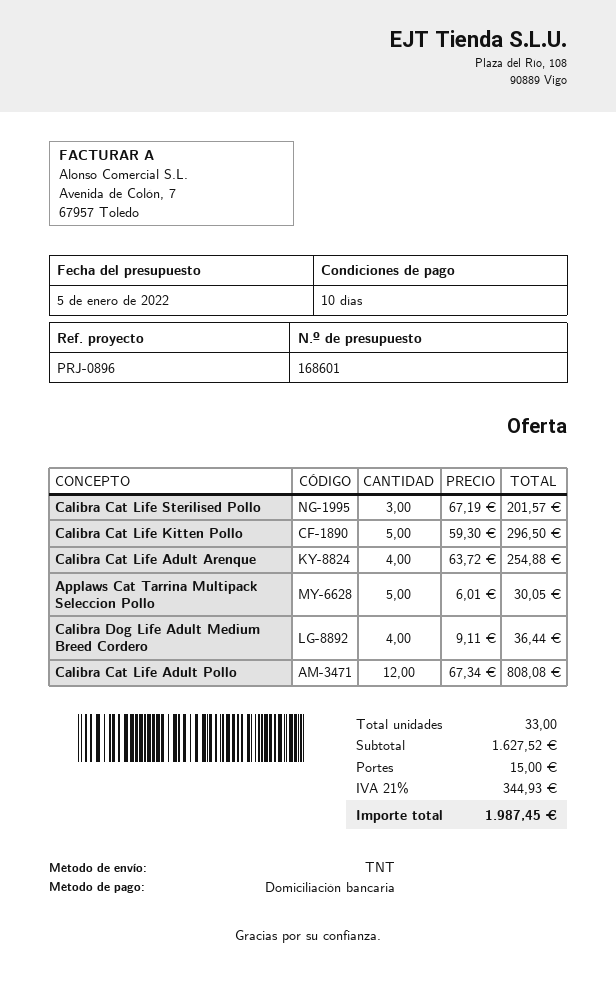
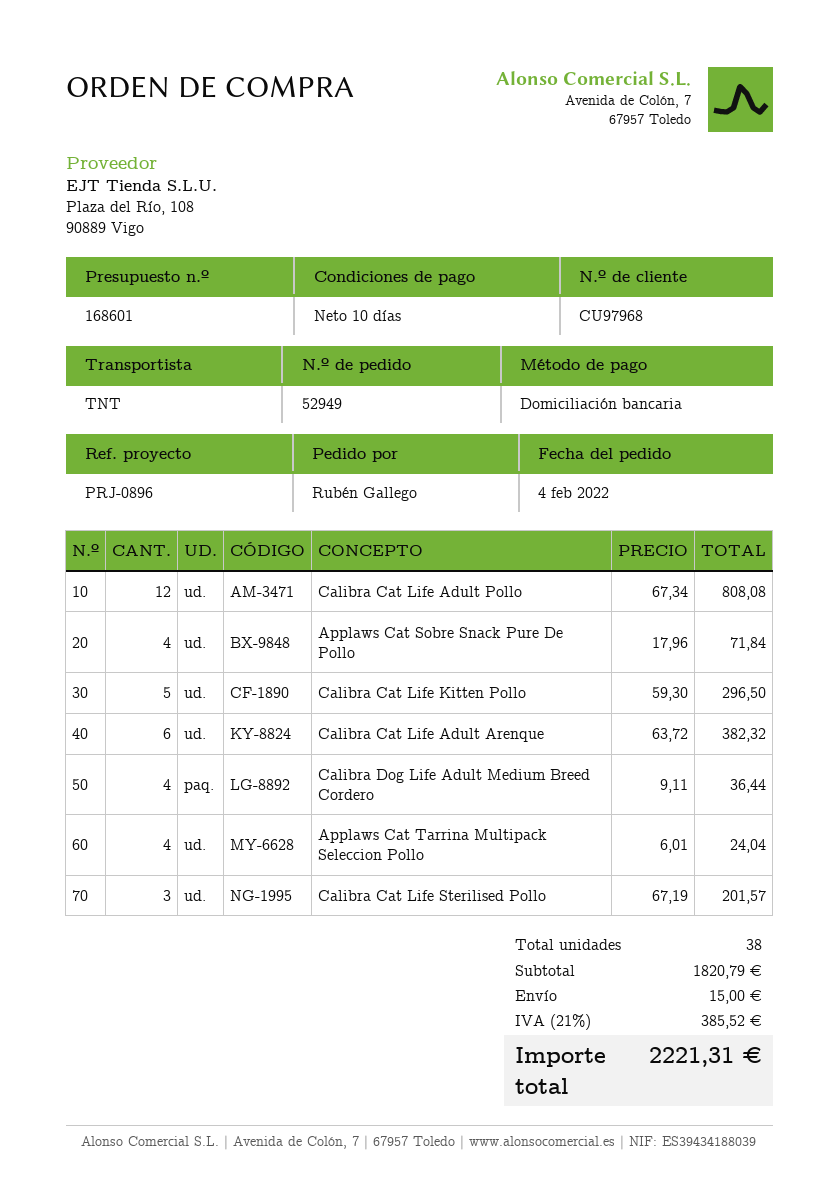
Calibra Cat Life Adult Arenque: 4 x 63.72 = 254.88 -> 6 x 63.72 = 382.32
Applaws Cat Tarrina Multipack Seleccion Pollo: 5 x 6.01 = 30.05 -> 4 x 6.01 = 24.04
Applaws Cat Sobre Snack Pure De Pollo: none -> 4 x 17.96 = 71.84
total quantity: 33 -> 38
subtotal: 1627.52 -> 1820.79
tax: 21% = 344.93 -> 21% = 385.52
total: 1987.45 -> 2221.31

